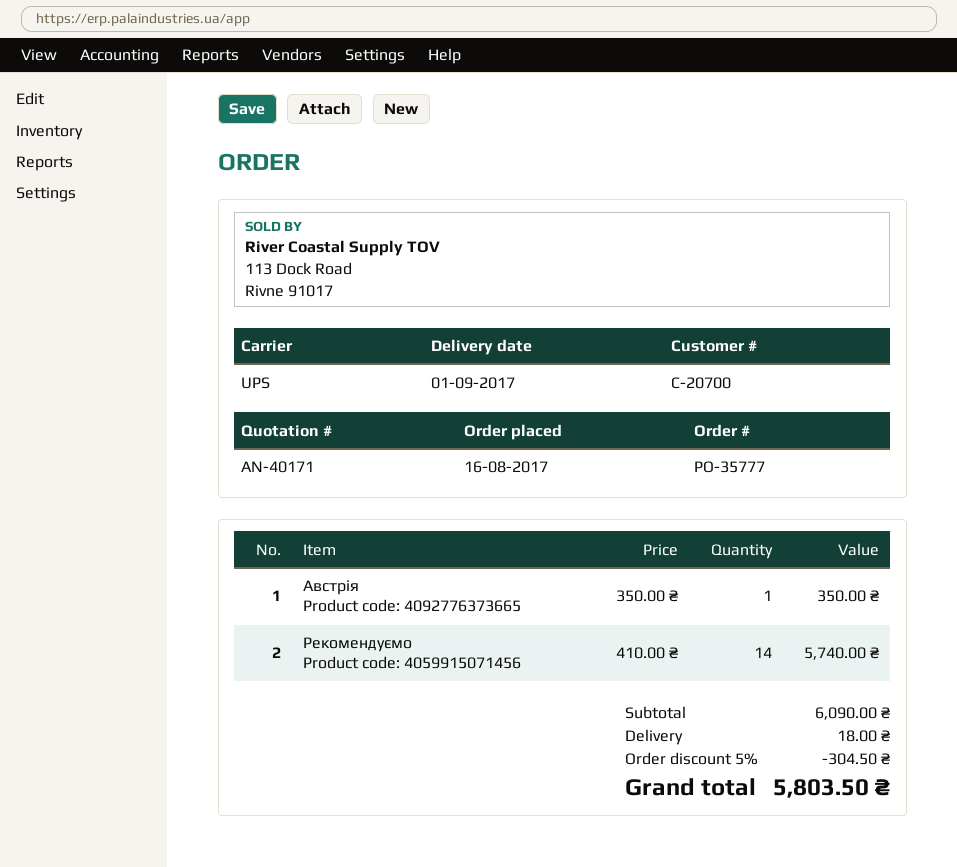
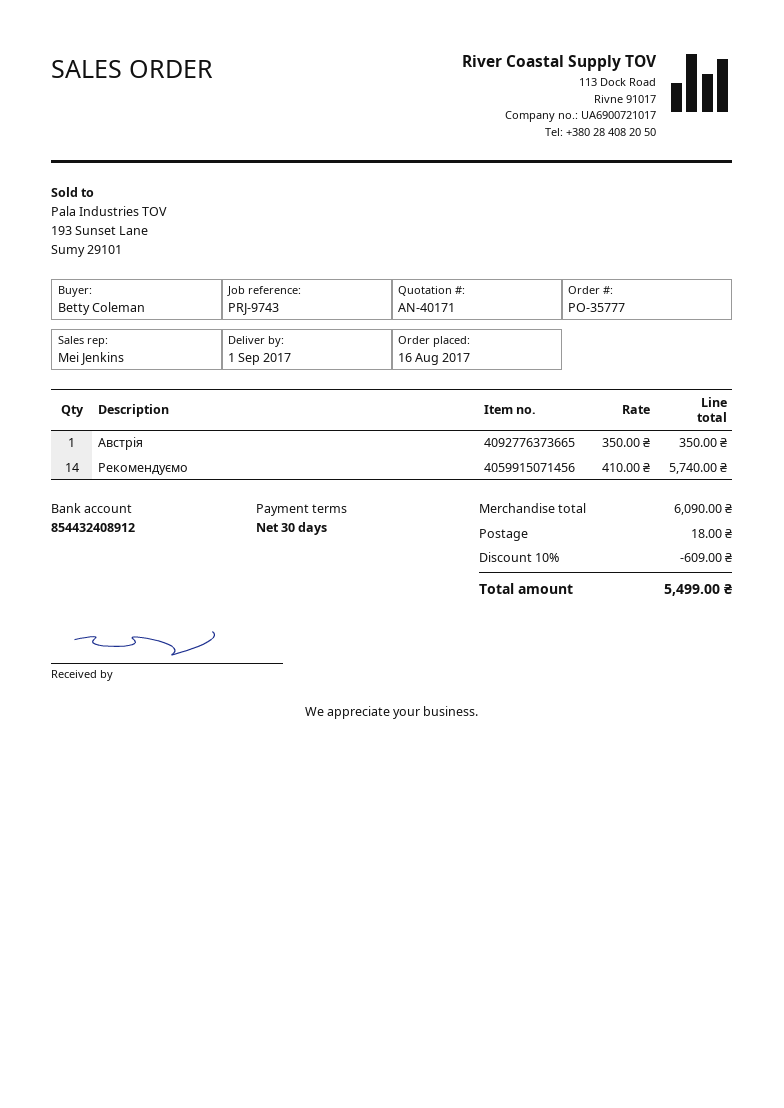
discount: 5% = 304.50 -> 10% = 609.00
total: 5803.50 -> 5499.00

